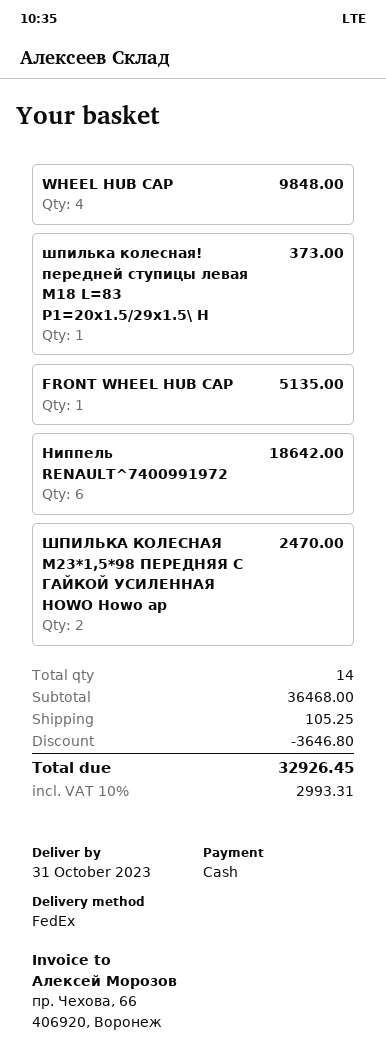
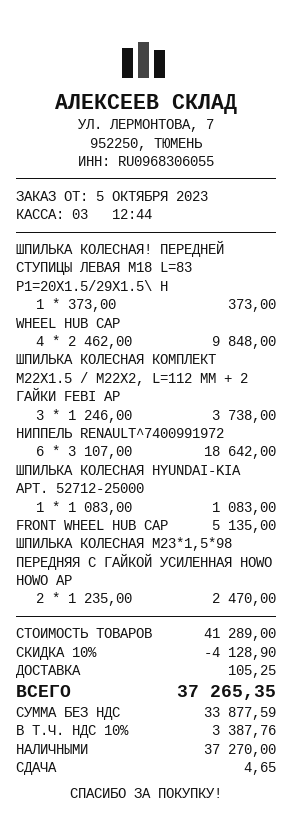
ШПИЛЬКА КОЛЕСНАЯ КОМПЛЕКТ M22X1.5 / M22X2, L=112 MM + 2 ГАЙКИ FEBI АР: none -> 3 for 3738.00
ШПИЛЬКА КОЛЕСНАЯ HYUNDAI-KIA АРТ. 52712-25000: none -> 1 for 1083.00
subtotal: 36468.00 -> 41289.00
discount: 3646.80 -> 4128.90
tax: 10% = 2993.31 -> 10% = 3387.76
total: 32926.45 -> 37265.35

